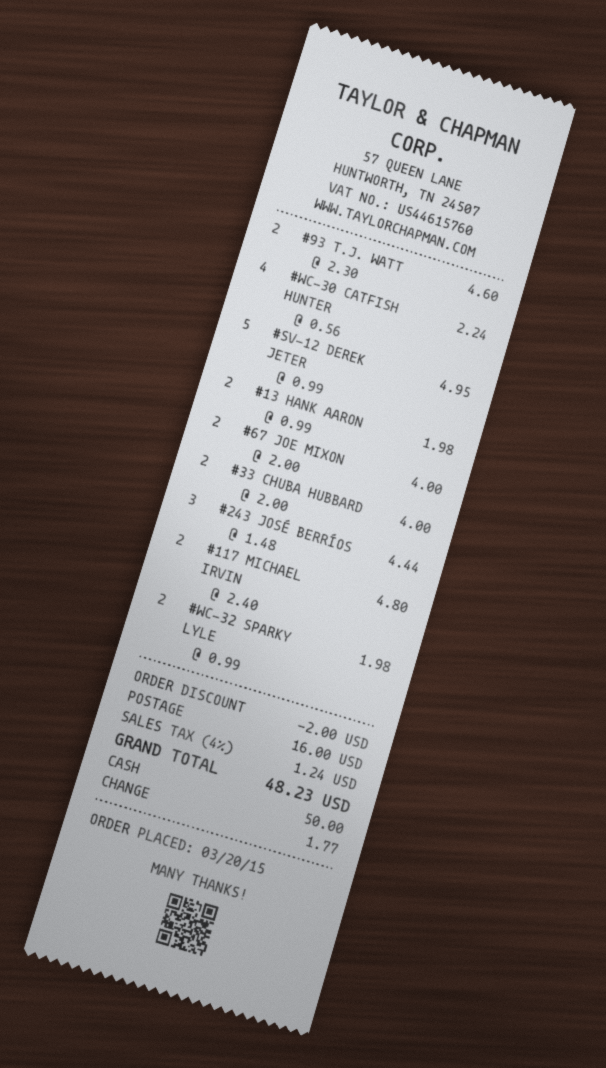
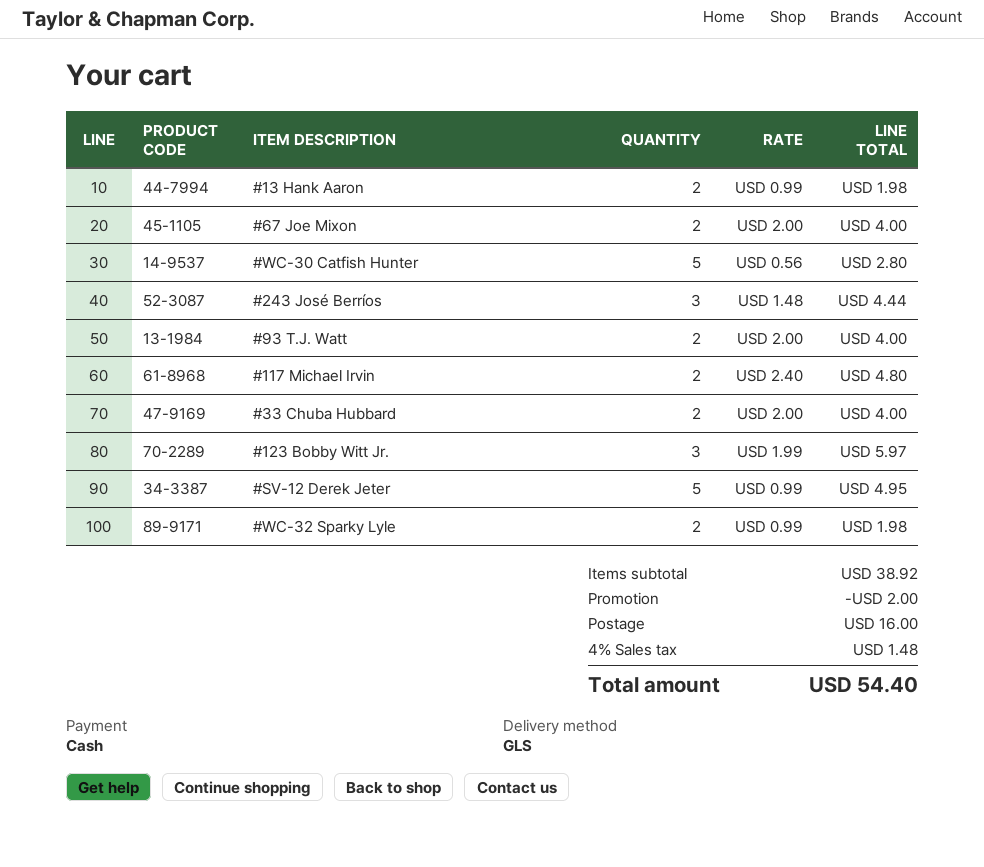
#93 T.J. WATT: 2 x 2.30 = 4.60 -> 2 x 2.00 = 4.00
#WC-30 CATFISH HUNTER: 4 x 0.56 = 2.24 -> 5 x 0.56 = 2.80
#123 Bobby Witt Jr.: none -> 3 x 1.99 = 5.97
tax: 4% = 1.24 -> 4% = 1.48
total: 48.23 -> 54.40

